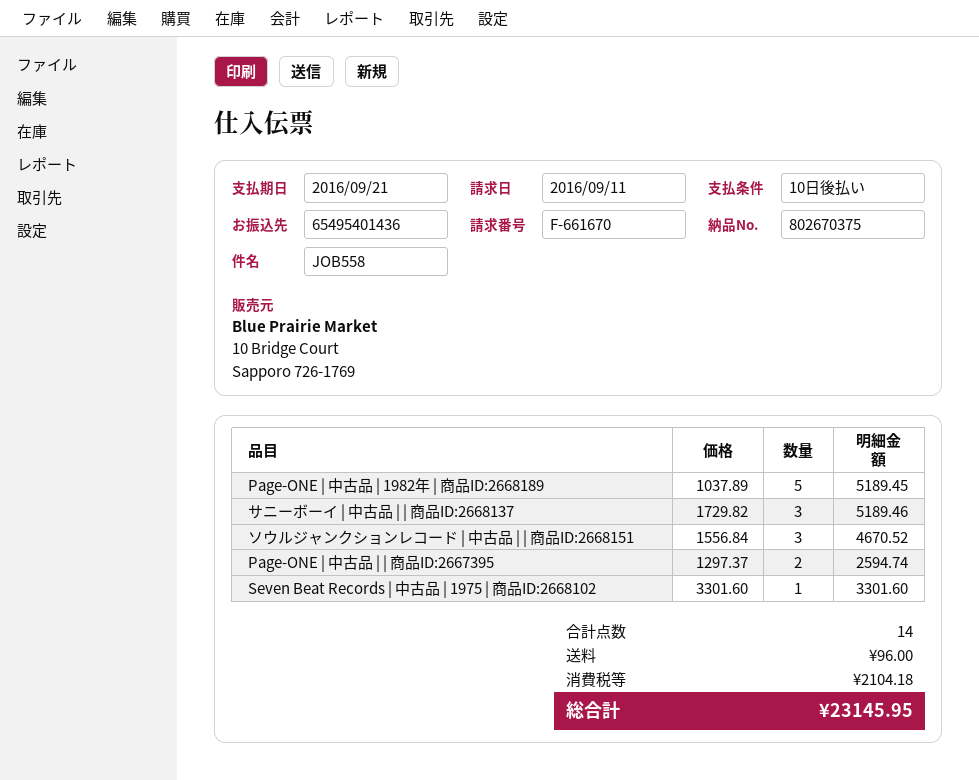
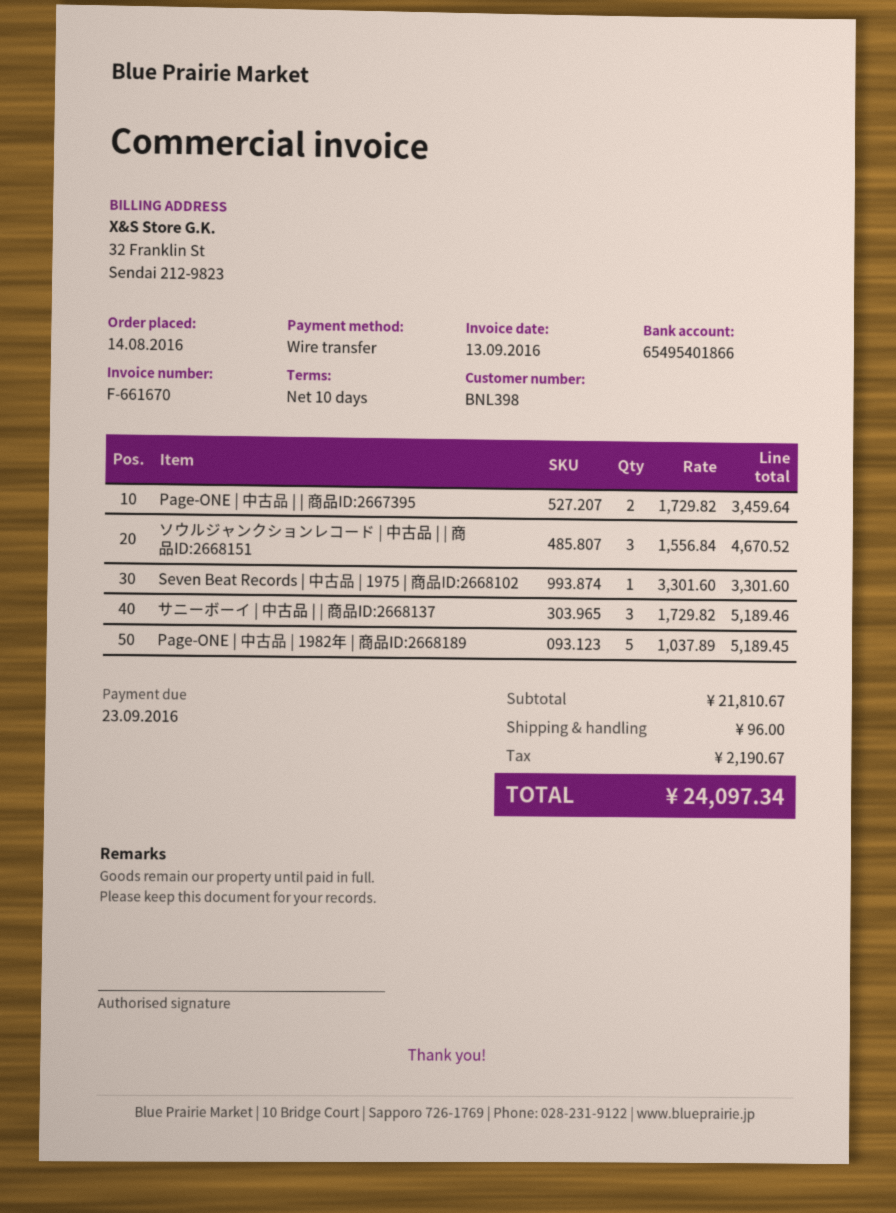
invoice date: 2016-09-11 -> 2016-09-13
due date: 2016-09-21 -> 2016-09-23
bank account: 65495401436 -> 65495401866
Page-ONE | 中古品 | | 商品ID:2667395: 2 x 1297.37 = 2594.74 -> 2 x 1729.82 = 3459.64
tax: 2104.18 -> 2190.67
total: 23145.95 -> 24097.34

